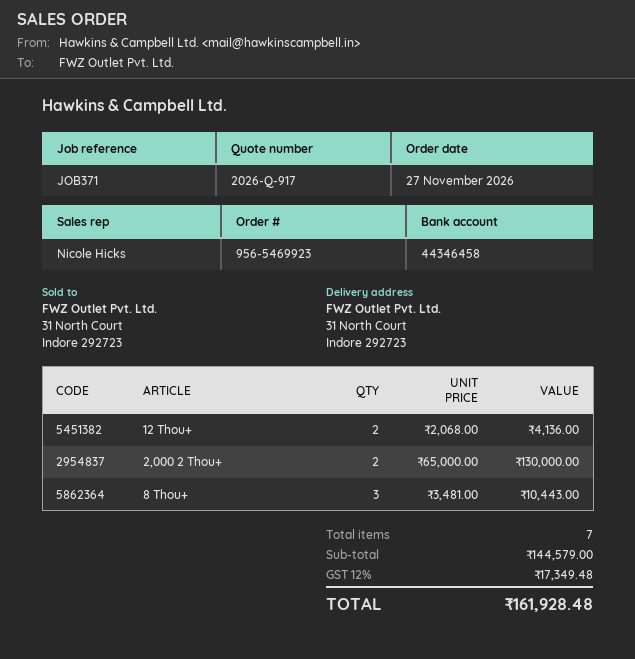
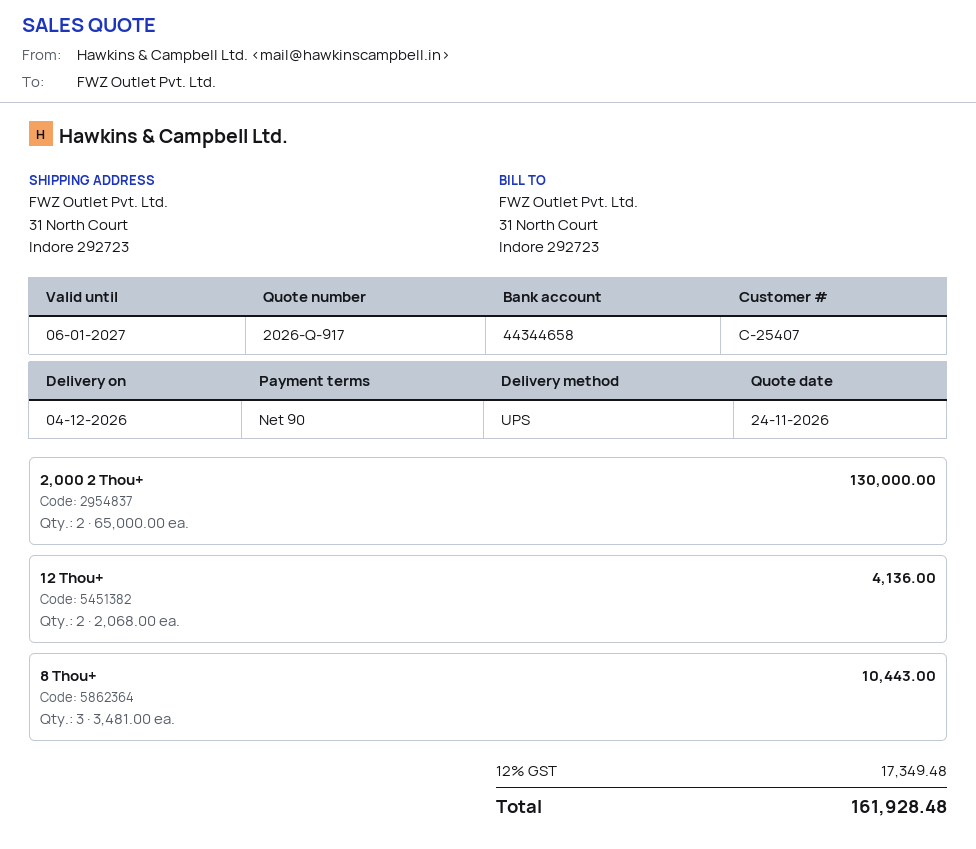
bank account: 44346458 -> 44344658

